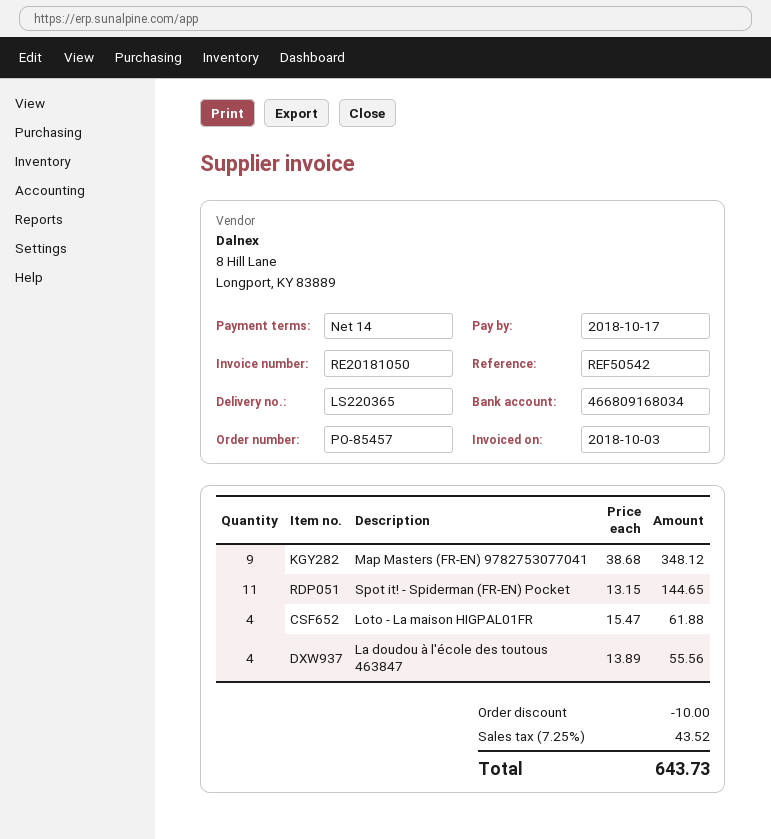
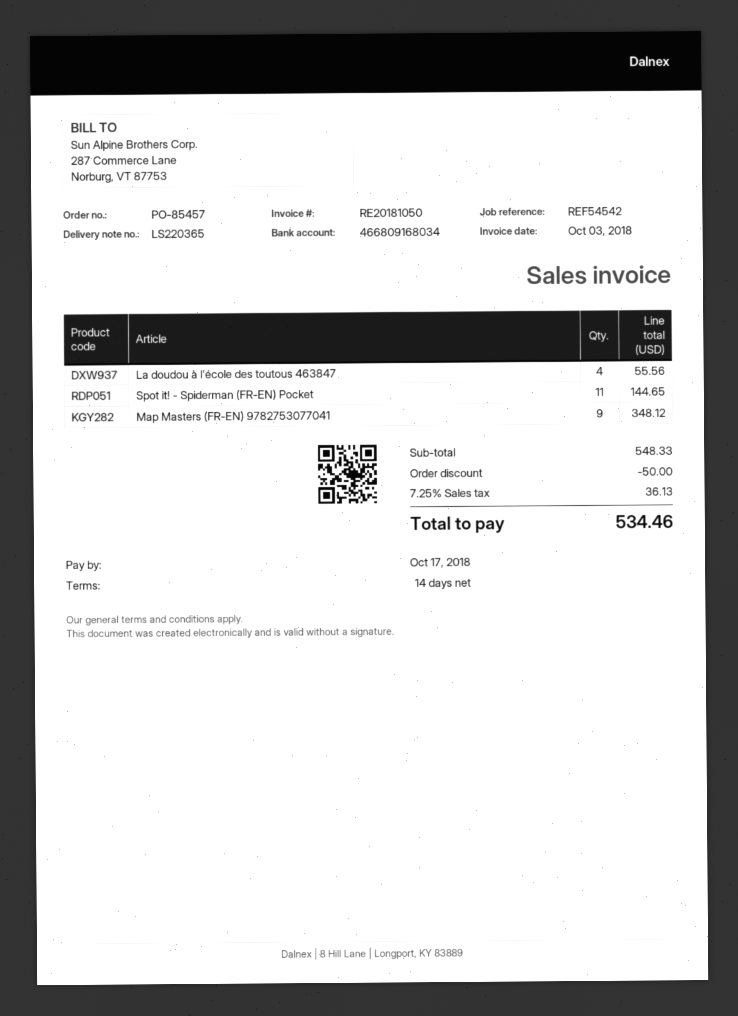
reference: REF50542 -> REF54542
Loto - La maison HIGPAL01FR: 4 for 61.88 -> none
discount: 10.00 -> 50.00
tax: 7.25% = 43.52 -> 7.25% = 36.13
total: 643.73 -> 534.46

